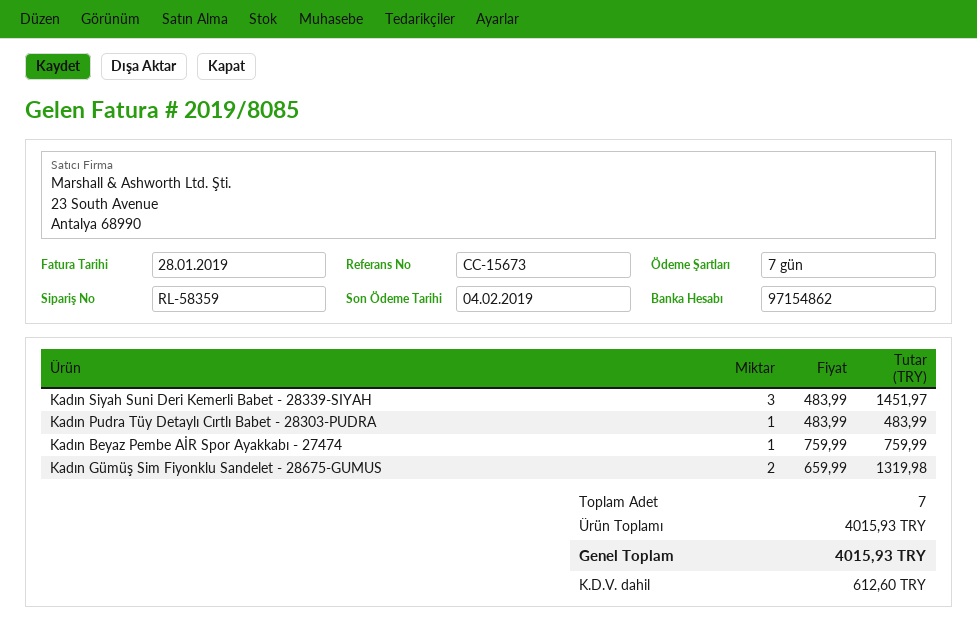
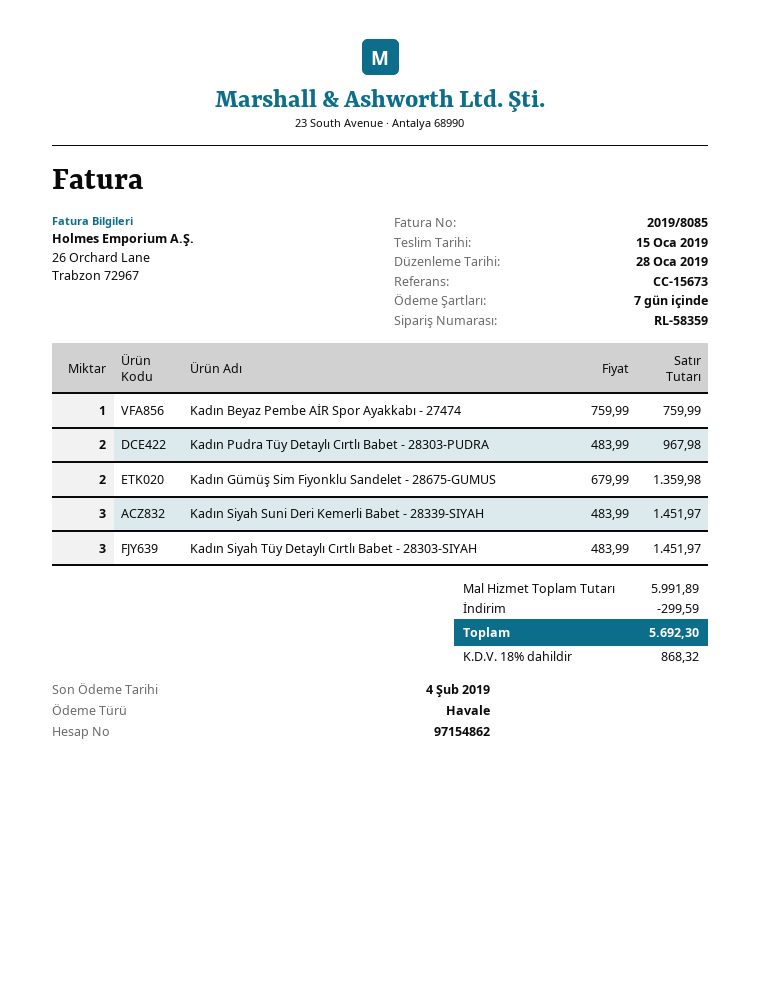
Kadın Pudra Tüy Detaylı Cırtlı Babet - 28303-PUDRA: 1 x 483.99 = 483.99 -> 2 x 483.99 = 967.98
Kadın Gümüş Sim Fiyonklu Sandelet - 28675-GUMUS: 2 x 659.99 = 1319.98 -> 2 x 679.99 = 1359.98
Kadın Siyah Tüy Detaylı Cırtlı Babet - 28303-SIYAH: none -> 3 x 483.99 = 1451.97
subtotal: 4015.93 -> 5991.89
discount: none -> 299.59
tax: 612.60 -> 868.32
total: 4015.93 -> 5692.30

